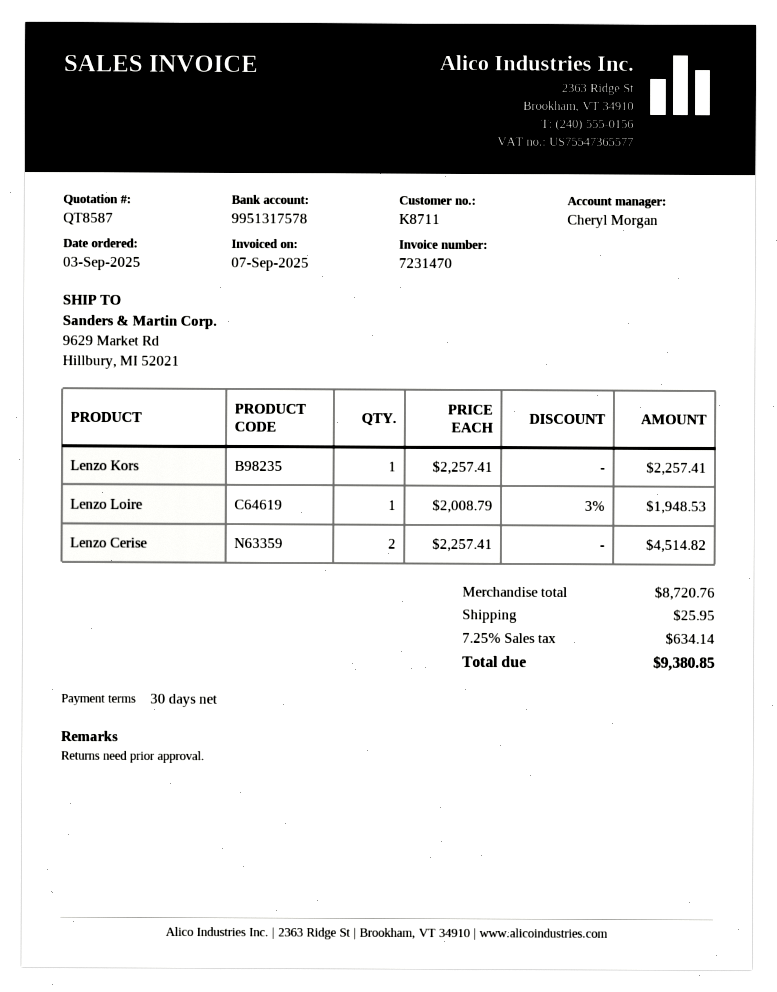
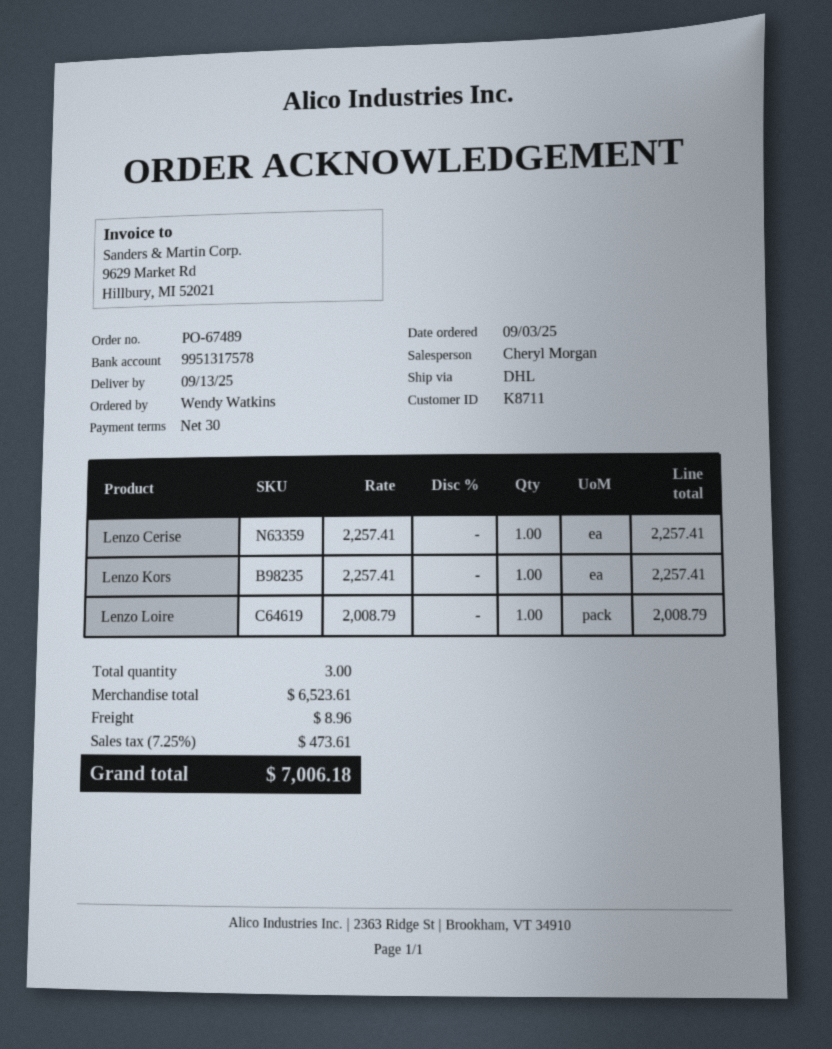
Lenzo Loire: 1 x 2008.79 - 3% = 1948.53 -> 1 x 2008.79 = 2008.79
Lenzo Cerise: 2 x 2257.41 = 4514.82 -> 1 x 2257.41 = 2257.41
subtotal: 8720.76 -> 6523.61
shipping: 25.95 -> 8.96
tax: 7.25% = 634.14 -> 7.25% = 473.61
total: 9380.85 -> 7006.18

